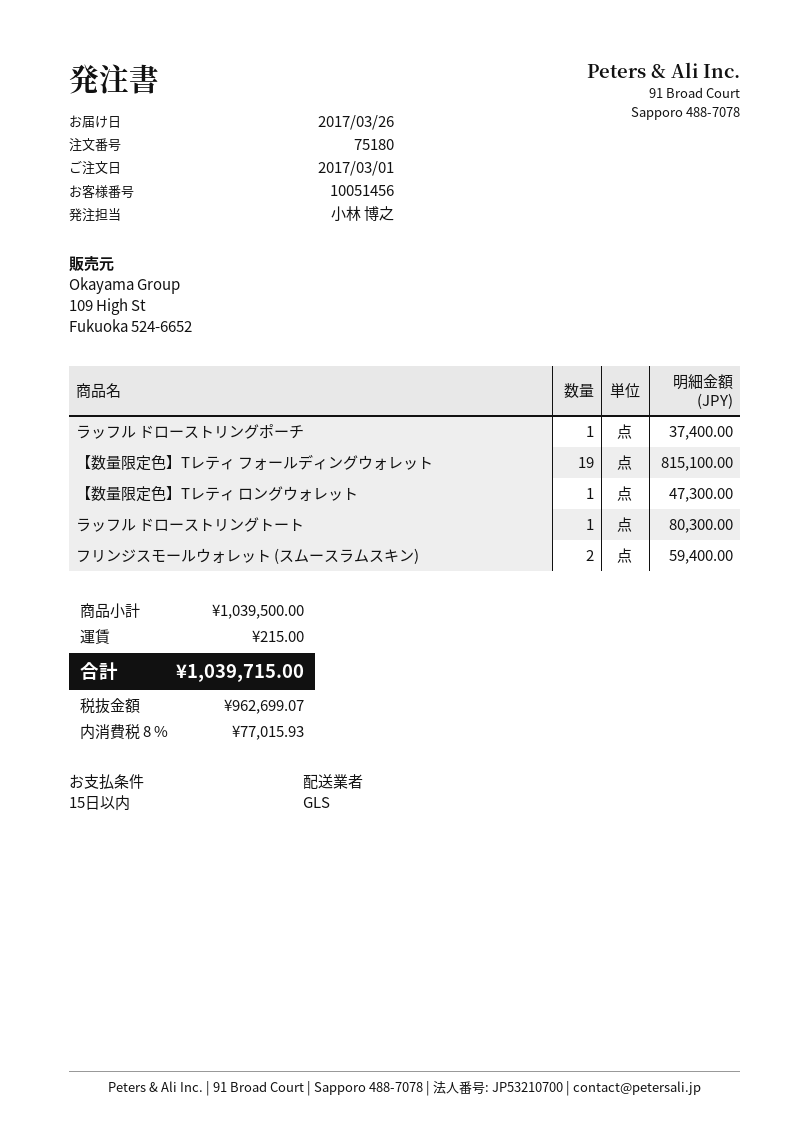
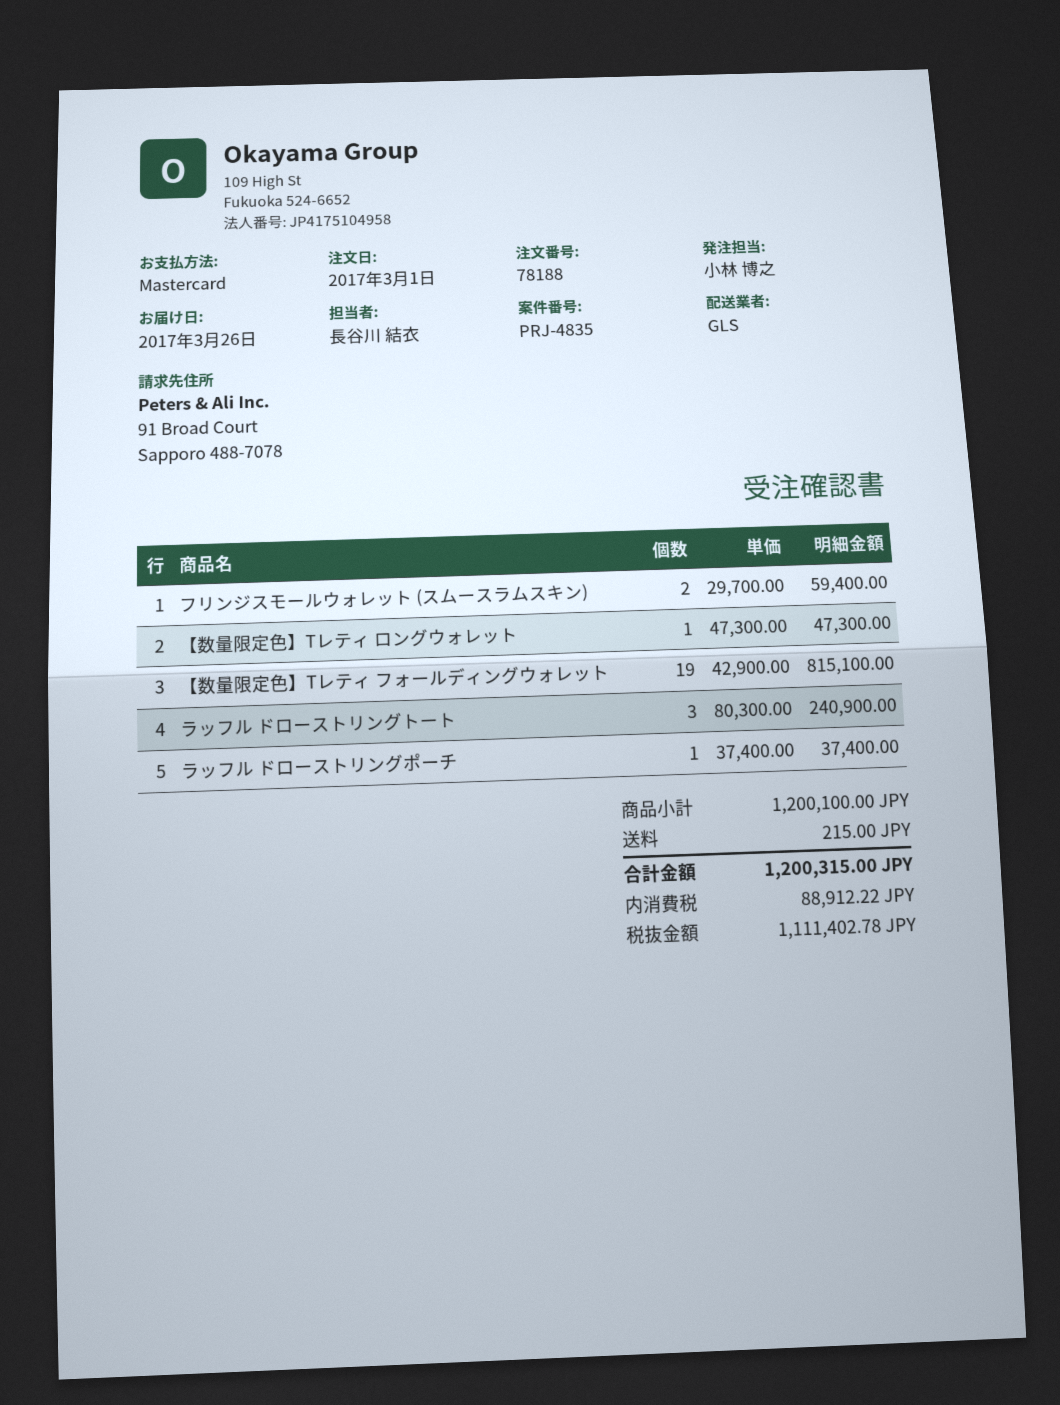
order number: 75180 -> 78188
ラッフル ドローストリングトート: 1 for 80300.00 -> 3 for 240900.00
subtotal: 1039500.00 -> 1200100.00
net: 962699.07 -> 1111402.78
tax: 77015.93 -> 88912.22
total: 1039715.00 -> 1200315.00

